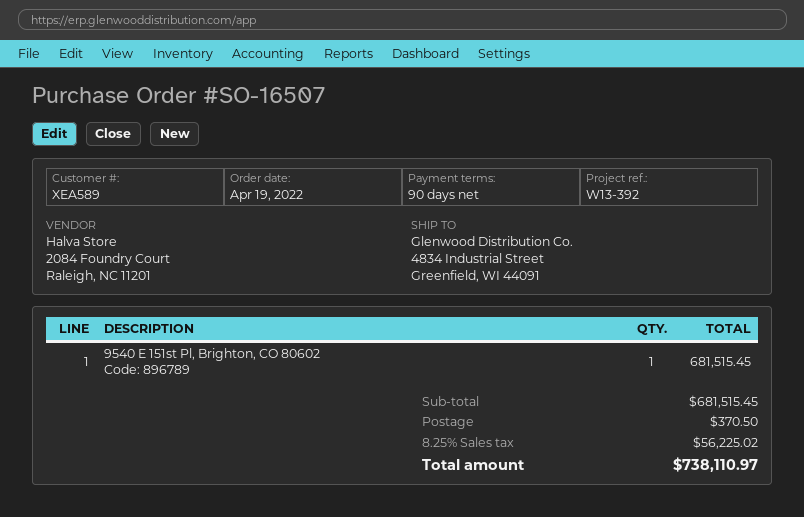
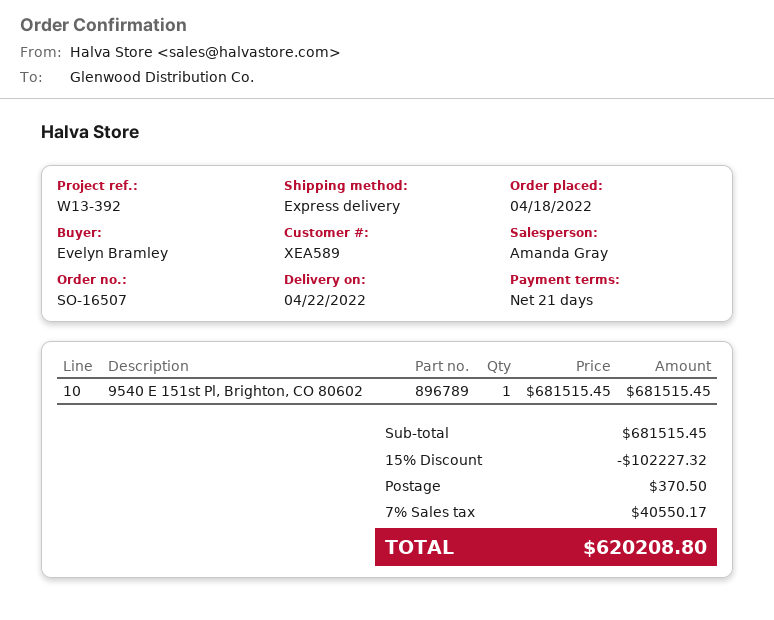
order date: 2022-04-19 -> 2022-04-18
payment terms: 90 days -> 21 days
discount: none -> 15% = 102227.32
tax: 8.25% = 56225.02 -> 7% = 40550.17
total: 738110.97 -> 620208.80

